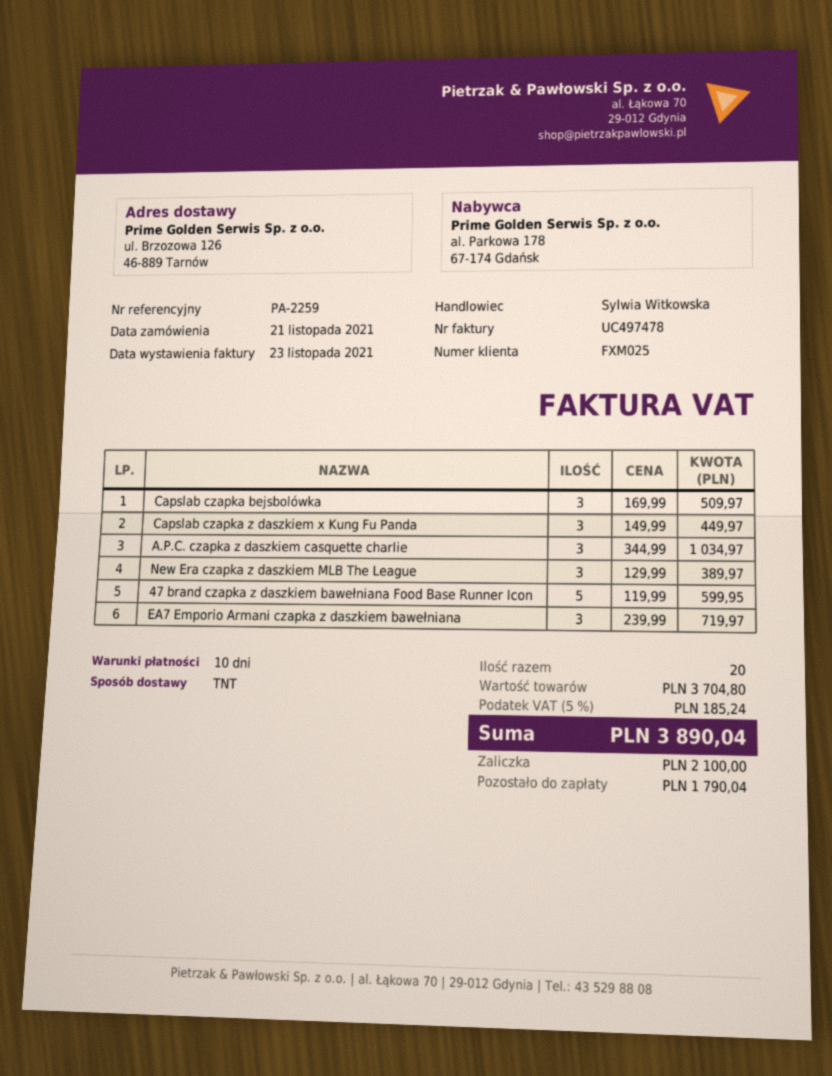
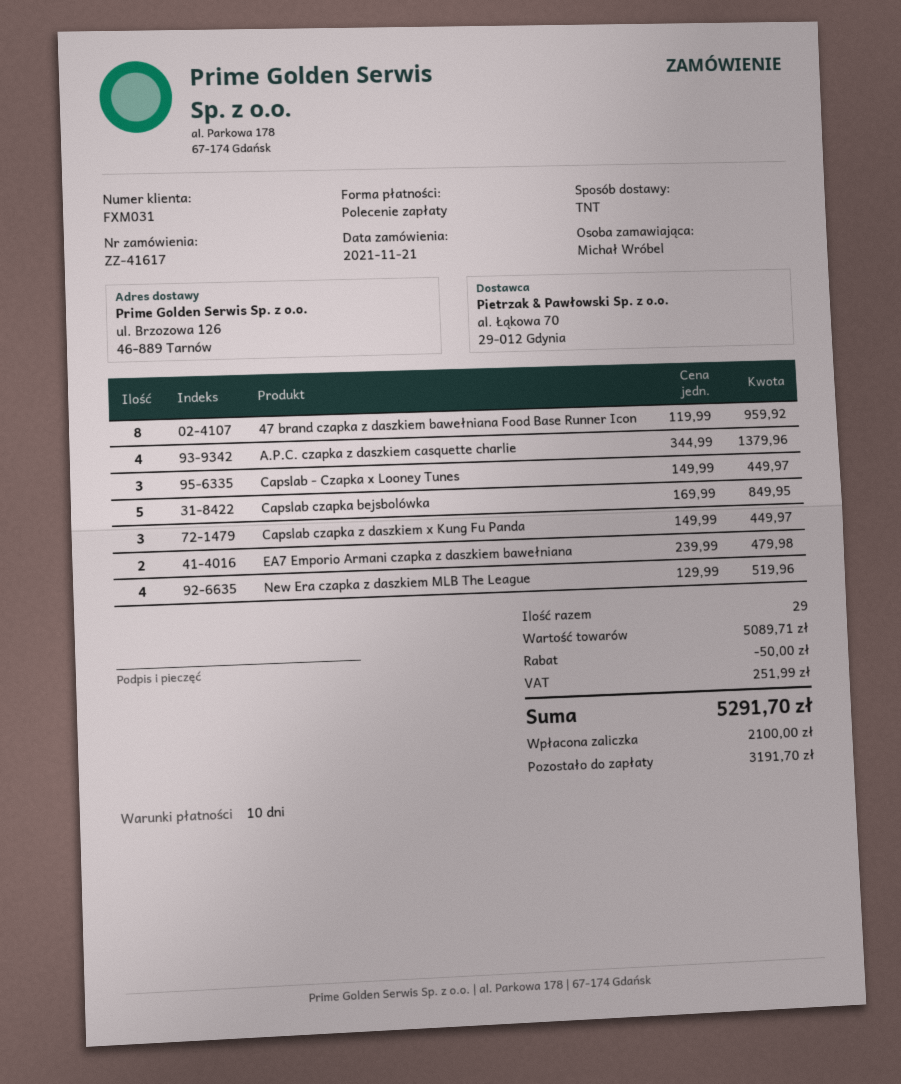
customer number: FXM025 -> FXM031
Capslab czapka bejsbolówka: 3 x 169.99 = 509.97 -> 5 x 169.99 = 849.95
A.P.C. czapka z daszkiem casquette charlie: 3 x 344.99 = 1034.97 -> 4 x 344.99 = 1379.96
New Era czapka z daszkiem MLB The League: 3 x 129.99 = 389.97 -> 4 x 129.99 = 519.96
47 brand czapka z daszkiem bawełniana Food Base Runner Icon: 5 x 119.99 = 599.95 -> 8 x 119.99 = 959.92
EA7 Emporio Armani czapka z daszkiem bawełniana: 3 x 239.99 = 719.97 -> 2 x 239.99 = 479.98
Capslab - Czapka x Looney Tunes: none -> 3 x 149.99 = 449.97
total quantity: 20 -> 29
subtotal: 3704.80 -> 5089.71
discount: none -> 50.00
tax: 185.24 -> 251.99
total: 3890.04 -> 5291.70
balance: 1790.04 -> 3191.70

